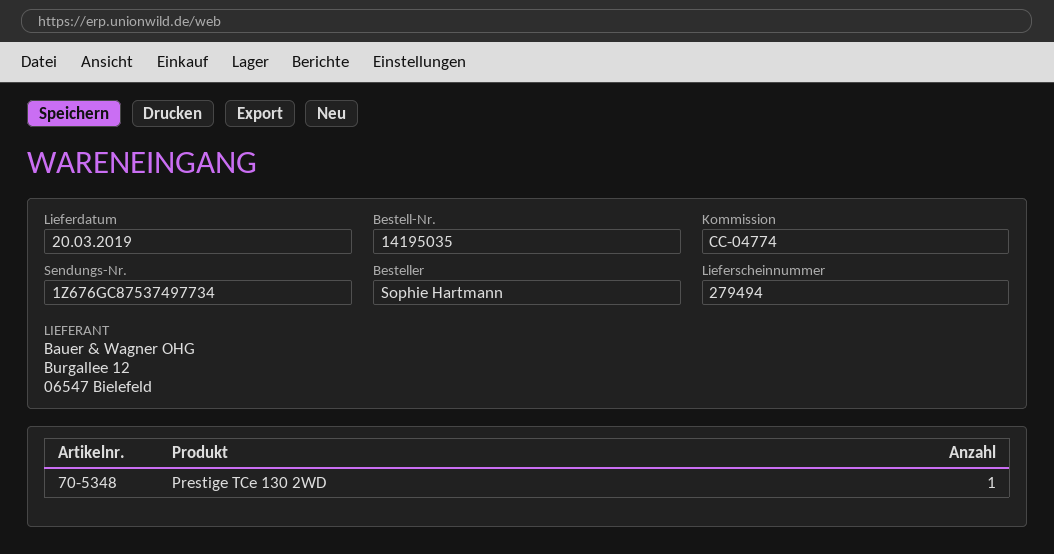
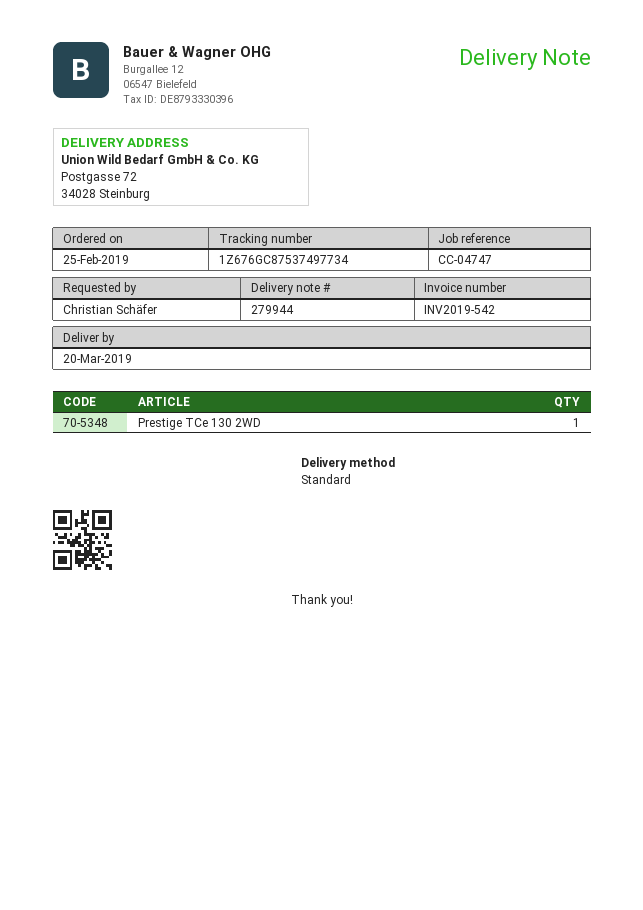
delivery note number: 279494 -> 279944
reference: CC-04774 -> CC-04747
ordered by: Sophie Hartmann -> Christian Schäfer

